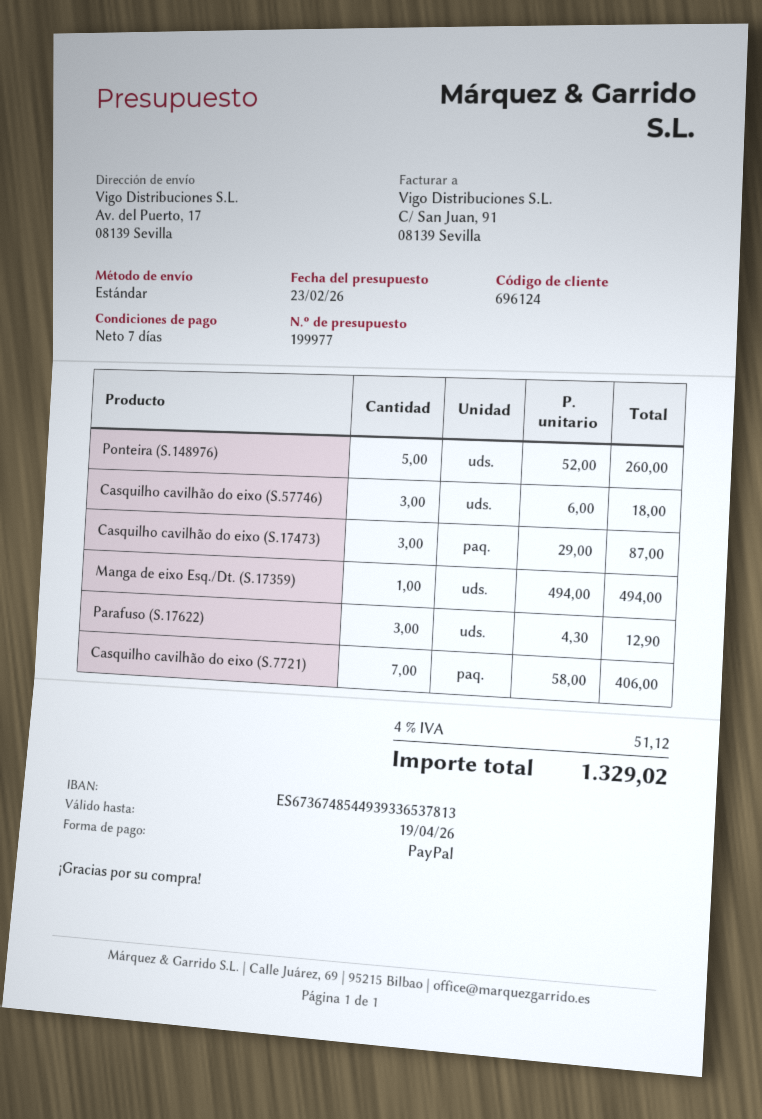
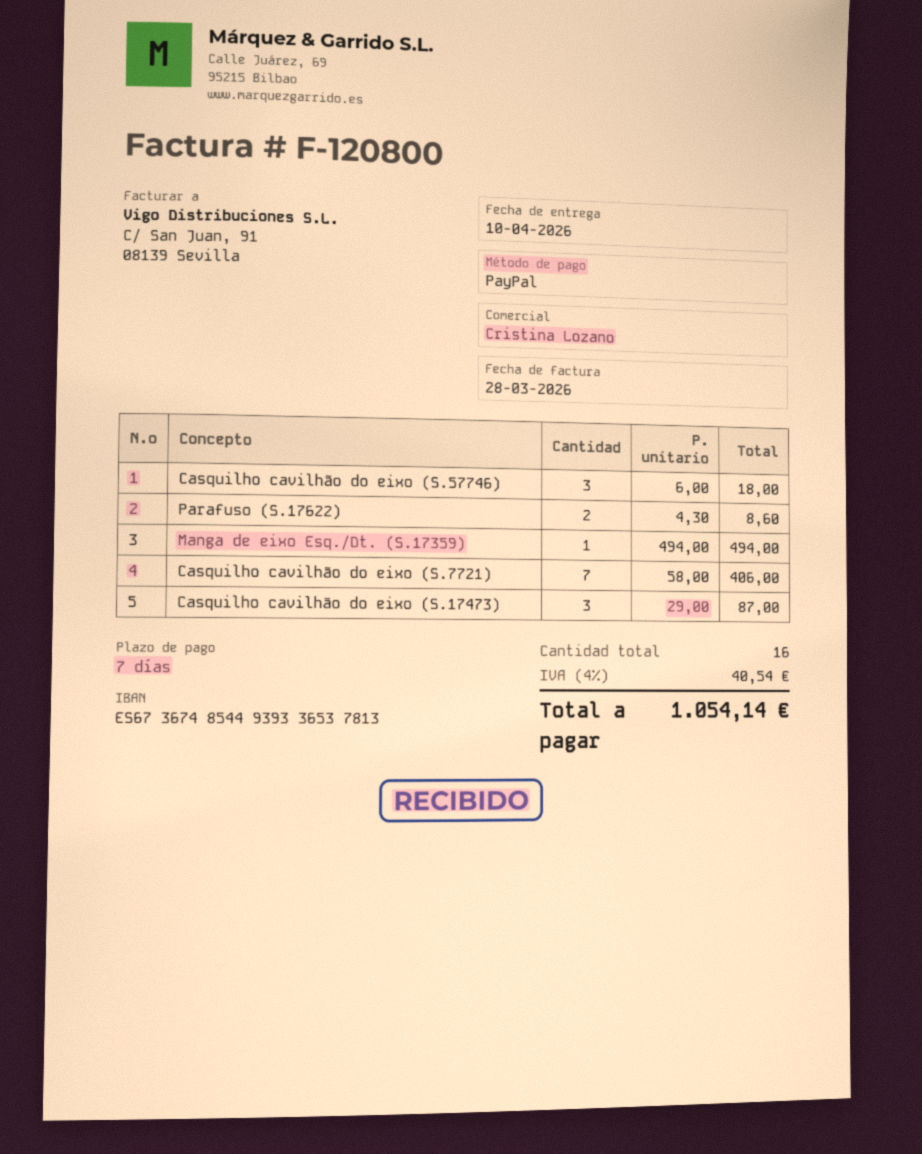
Ponteira (S.148976): 5 x 52.00 = 260.00 -> none
Parafuso (S.17622): 3 x 4.30 = 12.90 -> 2 x 4.30 = 8.60
tax: 4% = 51.12 -> 4% = 40.54
total: 1329.02 -> 1054.14

